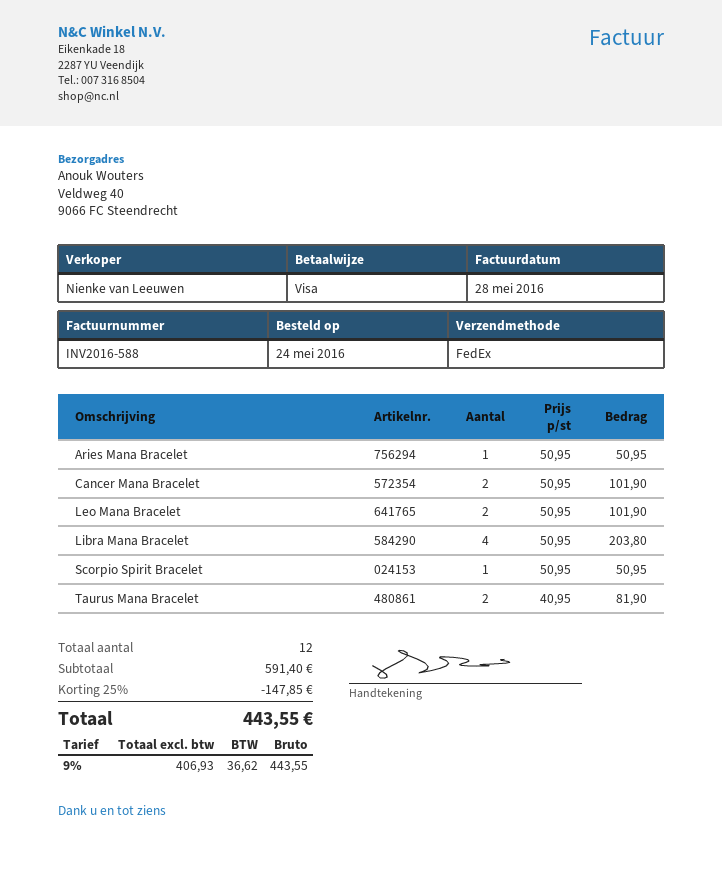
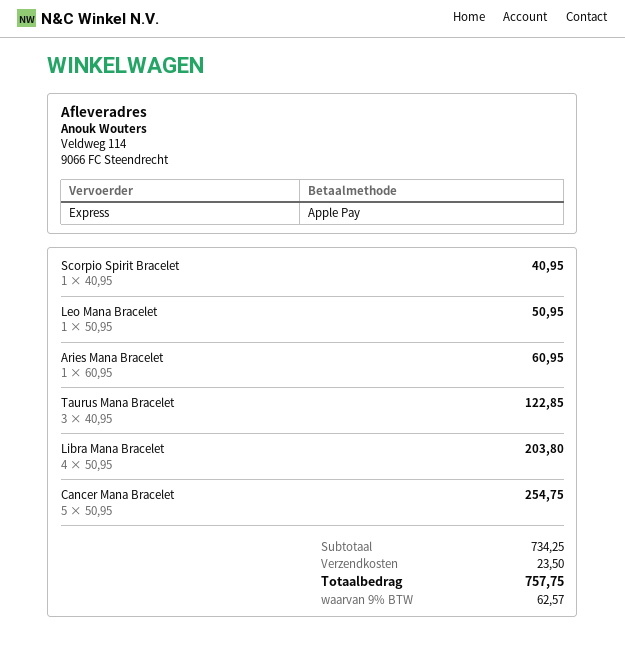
payment method: Visa -> Apple Pay
shipping method: FedEx -> express
ship to: Veldweg 40, 9066 FC Steendrecht -> Veldweg 114, 9066 FC Steendrecht
Aries Mana Bracelet: 1 x 50.95 = 50.95 -> 1 x 60.95 = 60.95
Cancer Mana Bracelet: 2 x 50.95 = 101.90 -> 5 x 50.95 = 254.75
Leo Mana Bracelet: 2 x 50.95 = 101.90 -> 1 x 50.95 = 50.95
Scorpio Spirit Bracelet: 1 x 50.95 = 50.95 -> 1 x 40.95 = 40.95
Taurus Mana Bracelet: 2 x 40.95 = 81.90 -> 3 x 40.95 = 122.85
subtotal: 591.40 -> 734.25
discount: 25% = 147.85 -> none
shipping: none -> 23.50
tax: 9% = 36.62 -> 9% = 62.57
total: 443.55 -> 757.75

